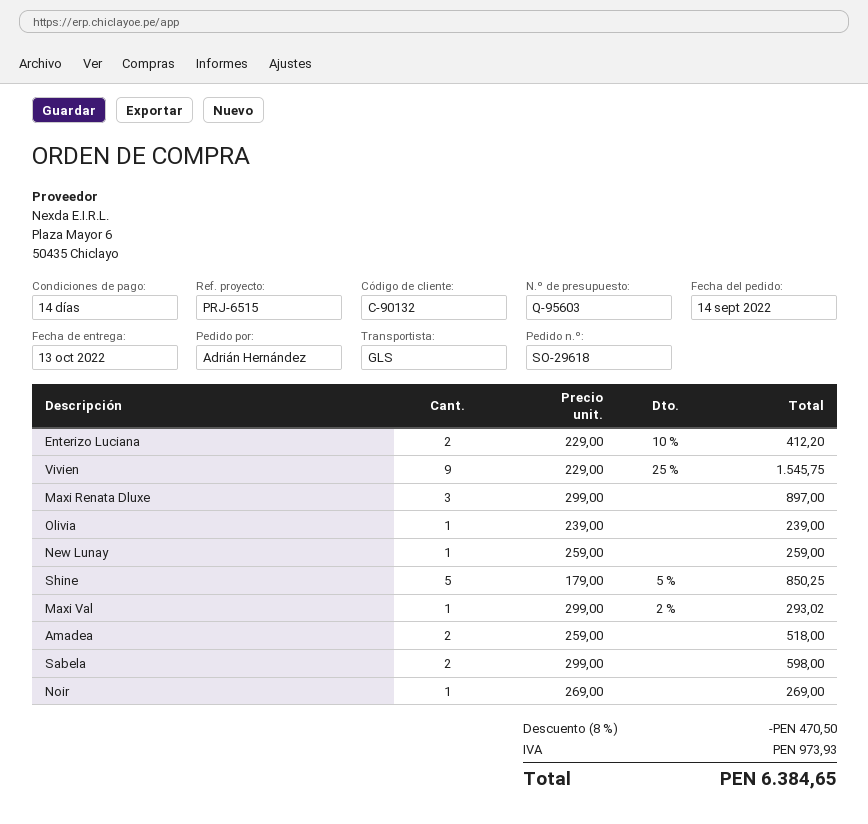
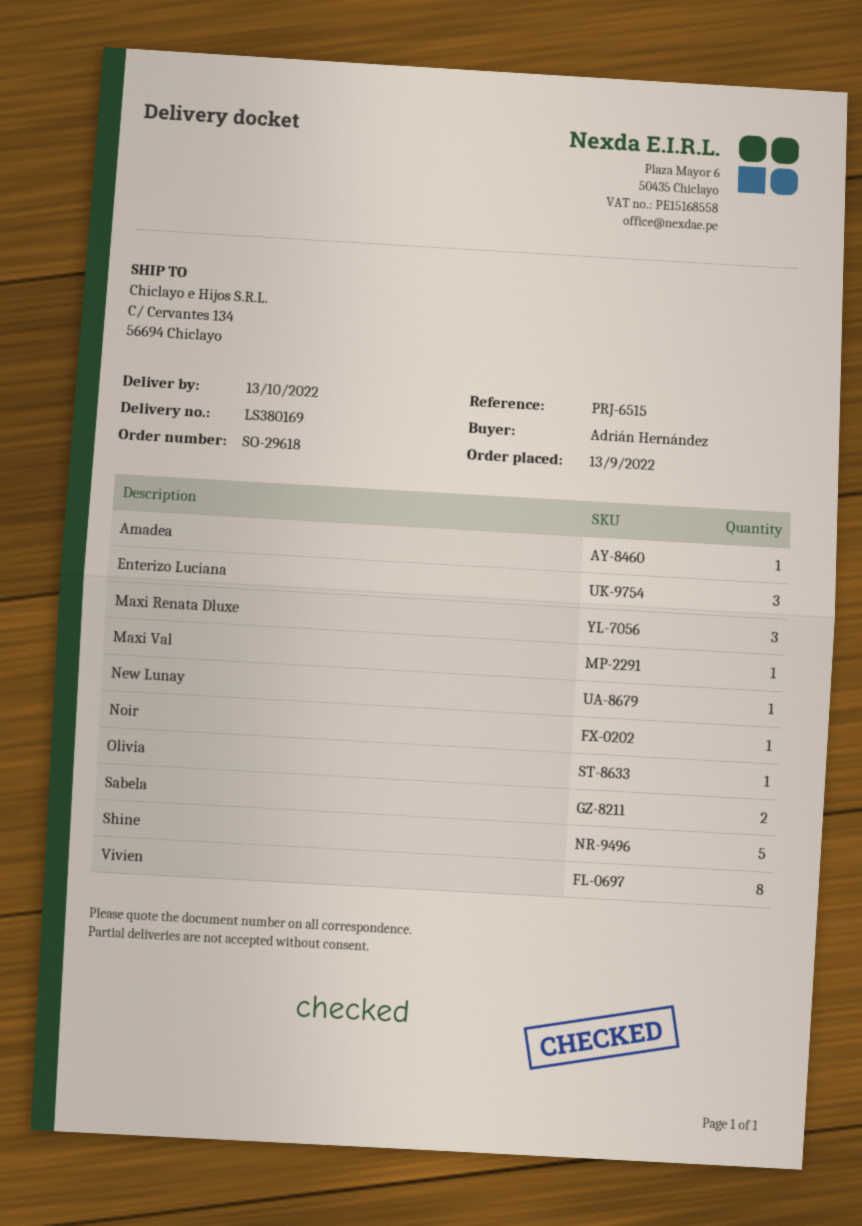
order date: 2022-09-14 -> 2022-09-13
Enterizo Luciana: 2 -> 3
Vivien: 9 -> 8
Amadea: 2 -> 1

